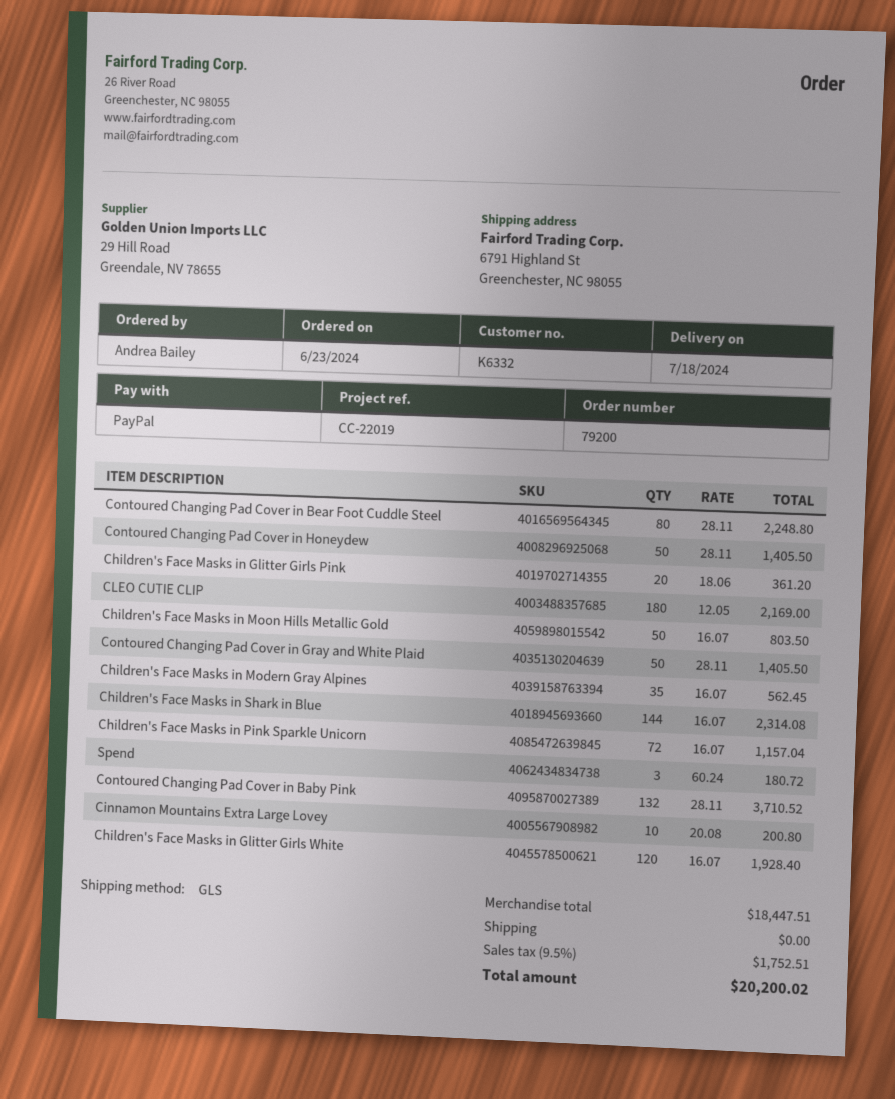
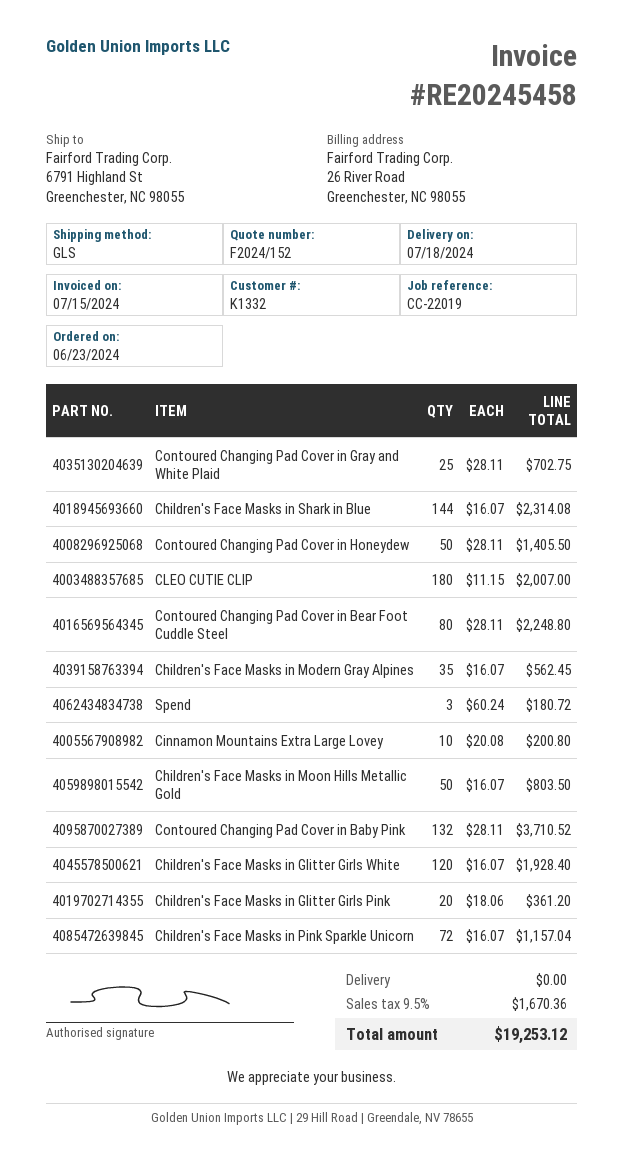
customer number: K6332 -> K1332
CLEO CUTIE CLIP: 180 x 12.05 = 2169.00 -> 180 x 11.15 = 2007.00
Contoured Changing Pad Cover in Gray and White Plaid: 50 x 28.11 = 1405.50 -> 25 x 28.11 = 702.75
tax: 9.5% = 1752.51 -> 9.5% = 1670.36
total: 20200.02 -> 19253.12

